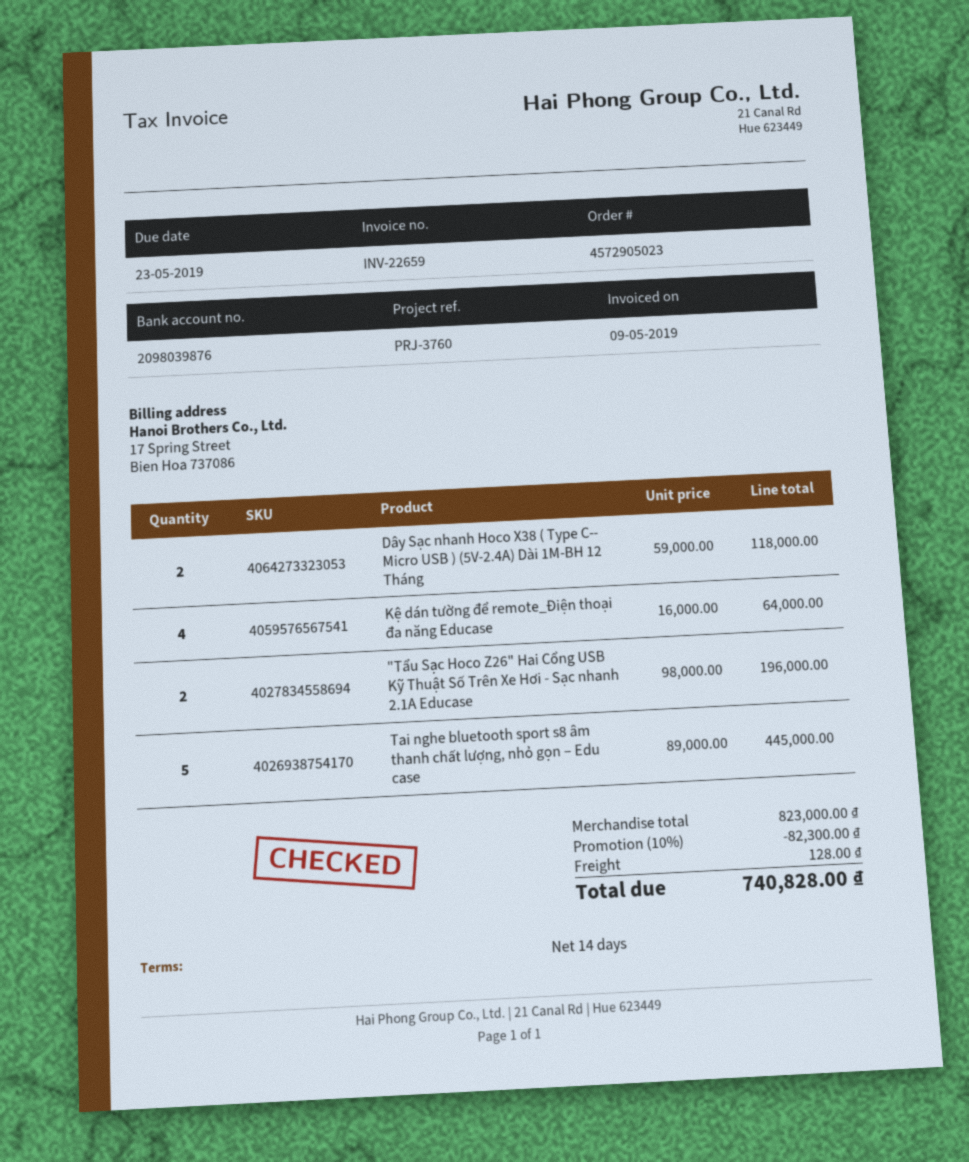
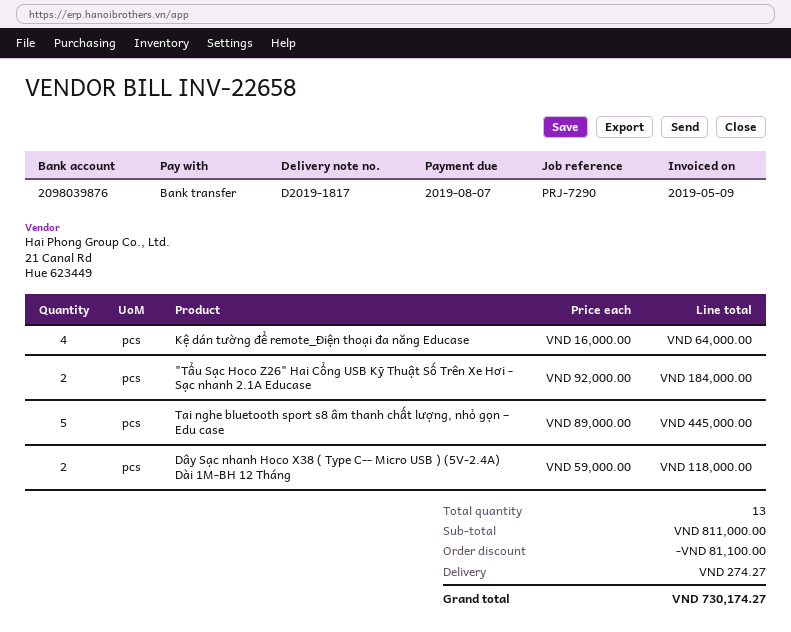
invoice number: INV-22659 -> INV-22658
due date: 2019-05-23 -> 2019-08-07
reference: PRJ-3760 -> PRJ-7290
"Tẩu Sạc Hoco Z26" Hai Cổng USB Kỹ Thuật Số Trên Xe Hơi - Sạc nhanh 2.1A Educase: 2 x 98000.00 = 196000.00 -> 2 x 92000.00 = 184000.00
subtotal: 823000.00 -> 811000.00
discount: 82300.00 -> 81100.00
shipping: 128.00 -> 274.27
total: 740828.00 -> 730174.27

